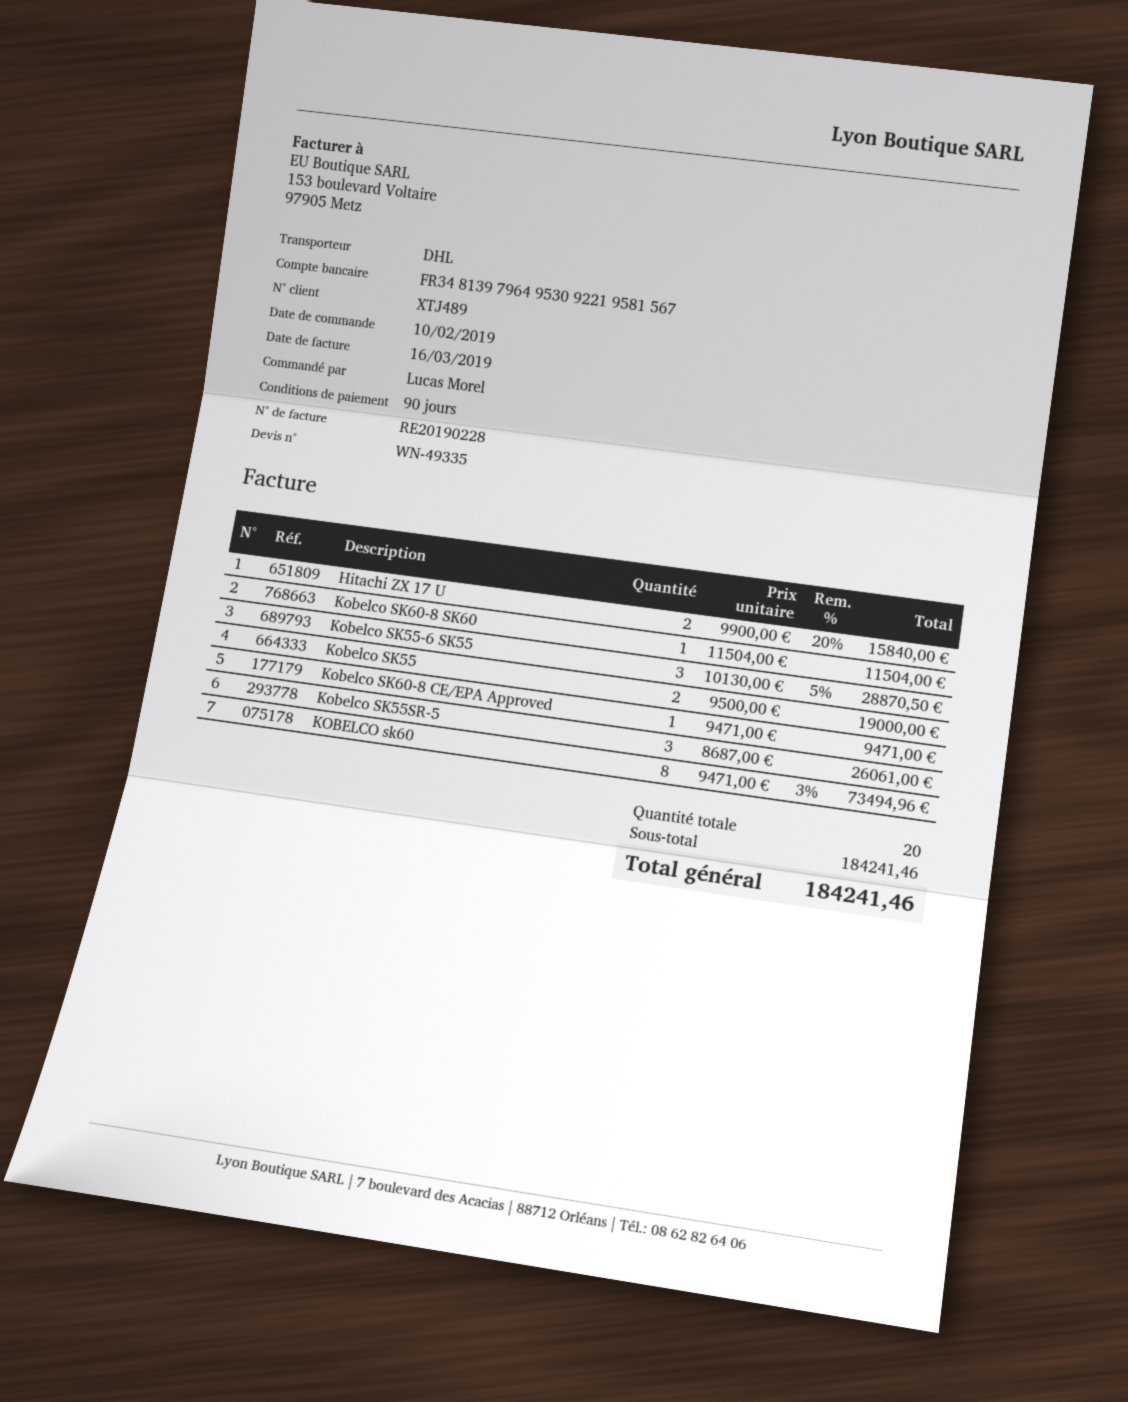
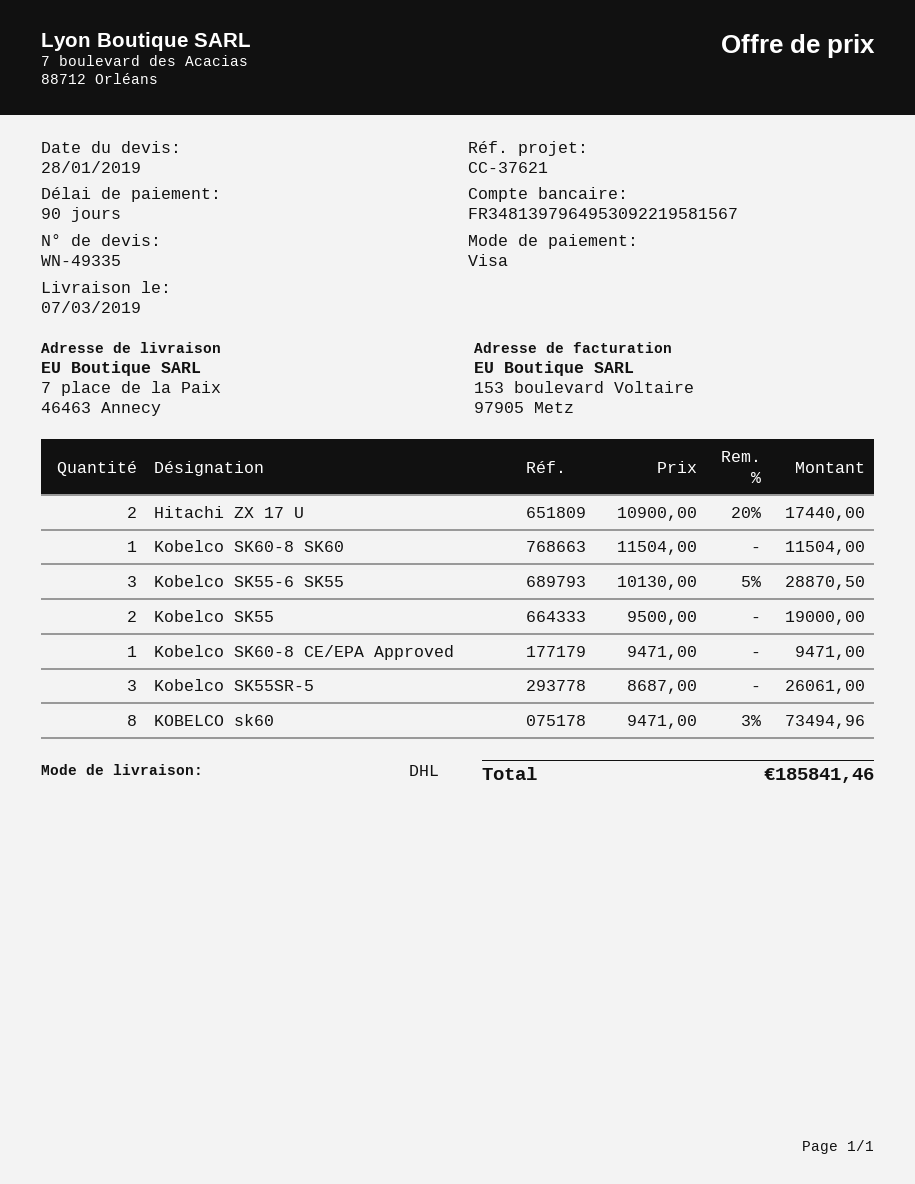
Hitachi ZX 17 U: 2 x 9900.00 - 20% = 15840.00 -> 2 x 10900.00 - 20% = 17440.00
total: 184241.46 -> 185841.46

